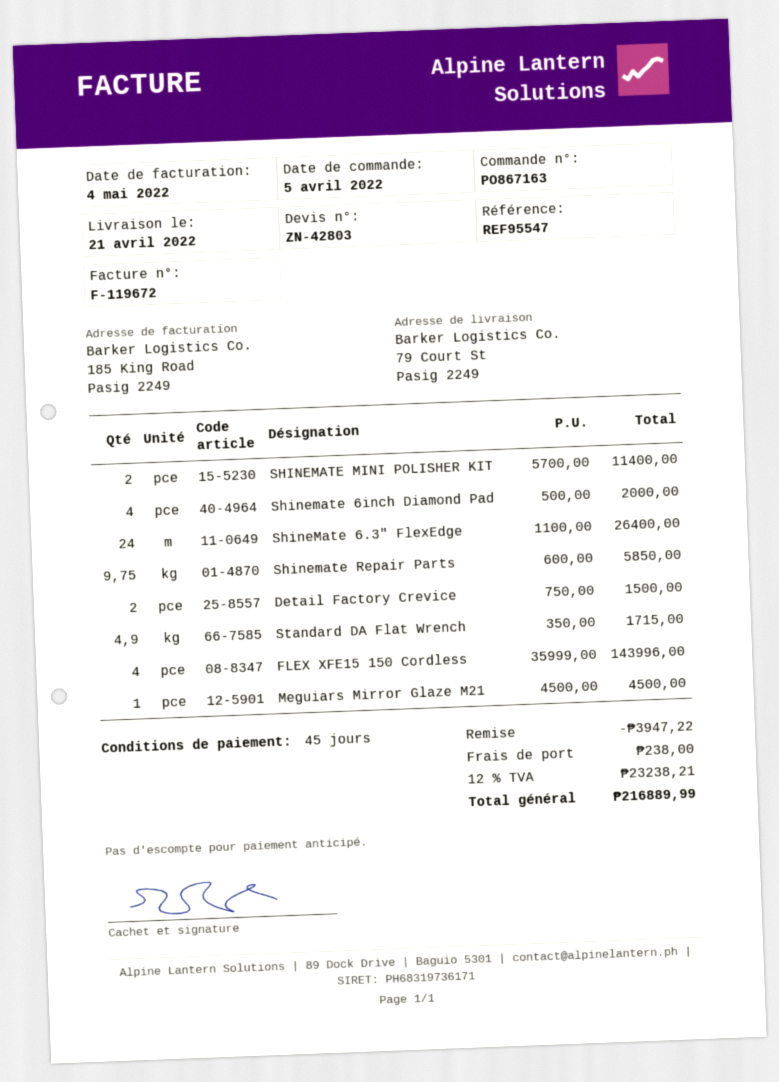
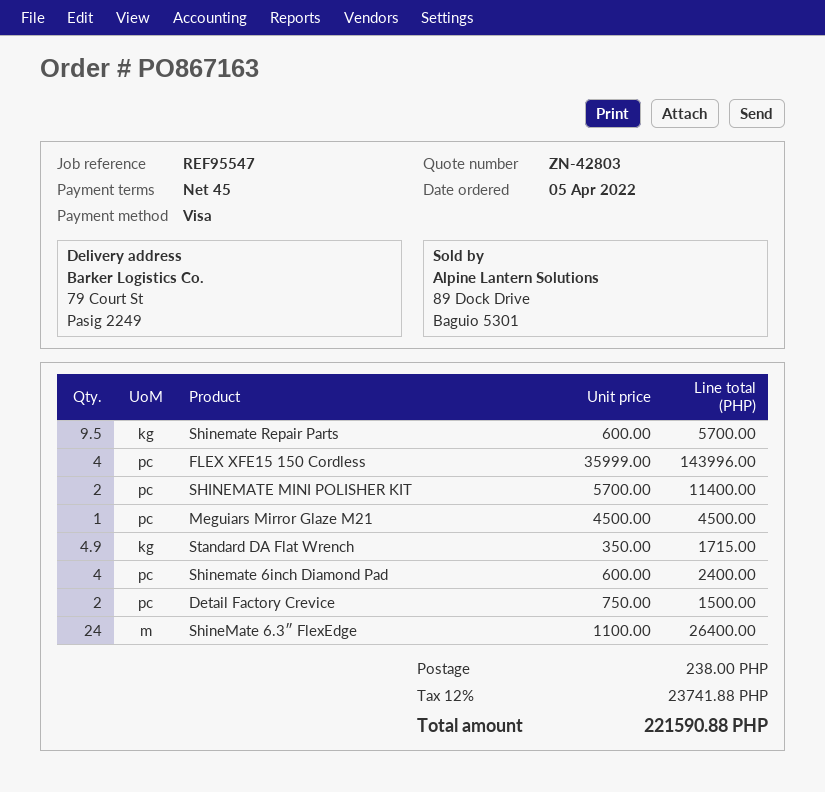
Shinemate 6inch Diamond Pad: 4 x 500.00 = 2000.00 -> 4 x 600.00 = 2400.00
Shinemate Repair Parts: 9.75 x 600.00 = 5850.00 -> 9.5 x 600.00 = 5700.00
discount: 3947.22 -> none
tax: 12% = 23238.21 -> 12% = 23741.88
total: 216889.99 -> 221590.88

